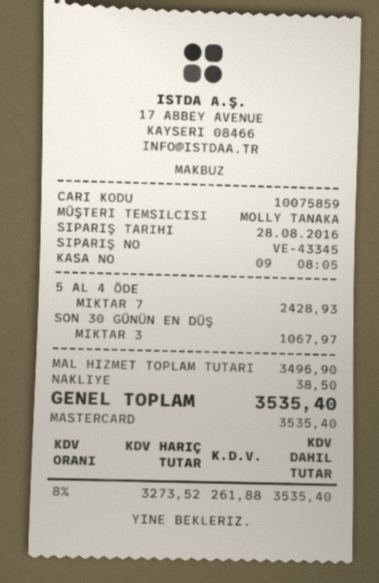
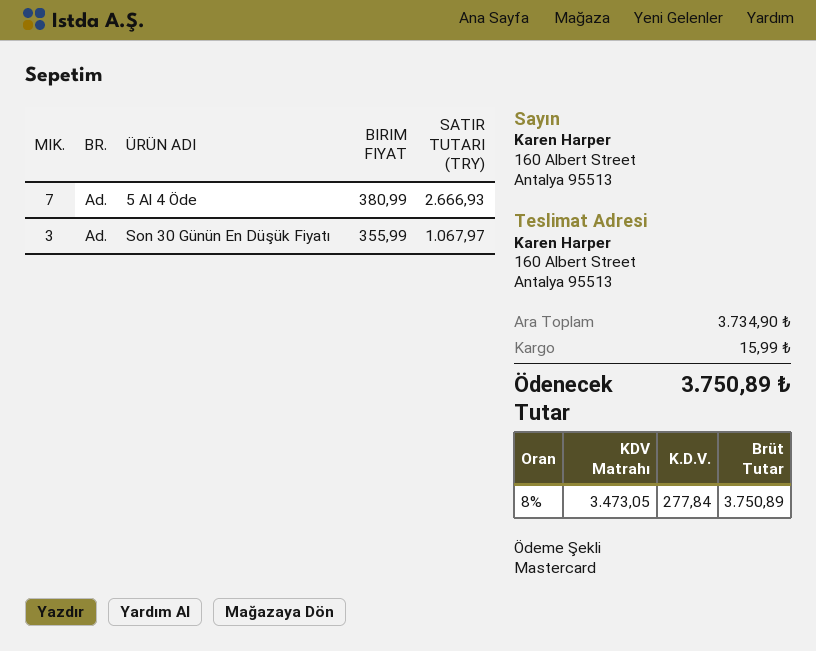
5 AL 4 ÖDE: 7 for 2428.93 -> 7 for 2666.93
subtotal: 3496.90 -> 3734.90
shipping: 38.50 -> 15.99
net: 3273.52 -> 3473.05
tax: 8% = 261.88 -> 8% = 277.84
total: 3535.40 -> 3750.89

